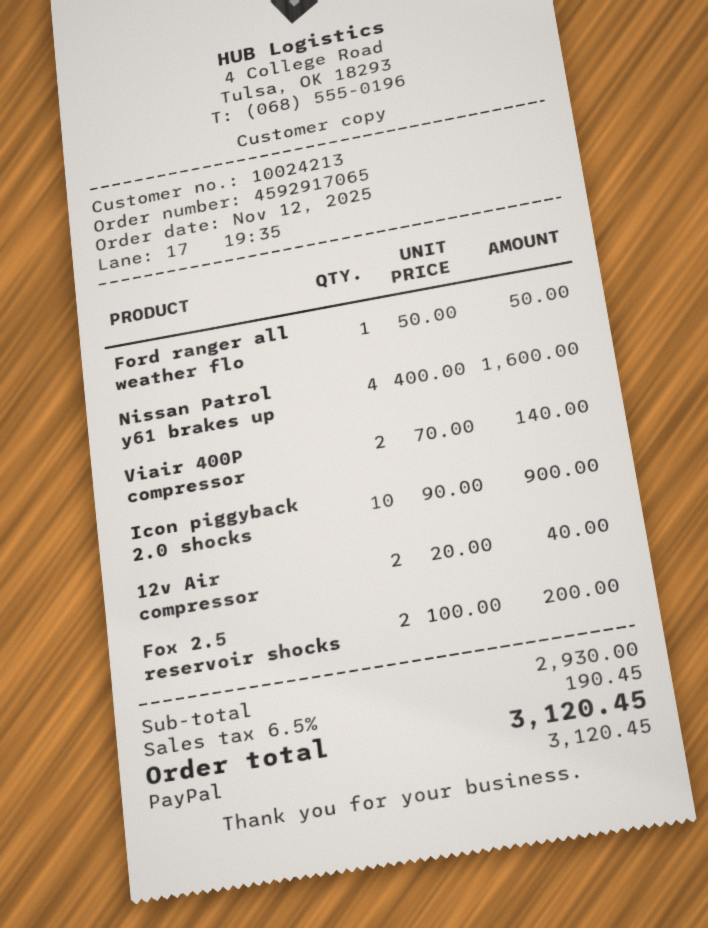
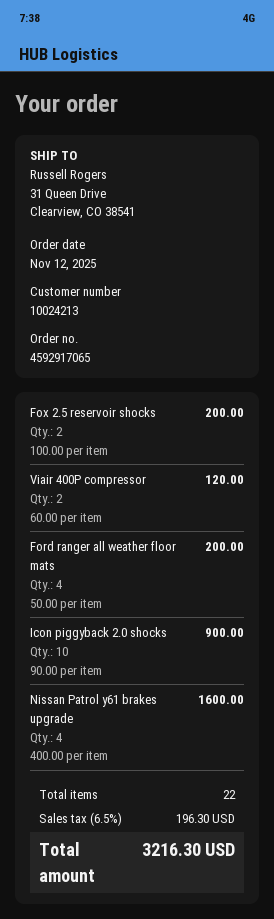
Ford ranger all weather flo: 1 x 50.00 = 50.00 -> 4 x 50.00 = 200.00
Viair 400P compressor: 2 x 70.00 = 140.00 -> 2 x 60.00 = 120.00
12v Air compressor: 2 x 20.00 = 40.00 -> none
tax: 6.5% = 190.45 -> 6.5% = 196.30
total: 3120.45 -> 3216.30

